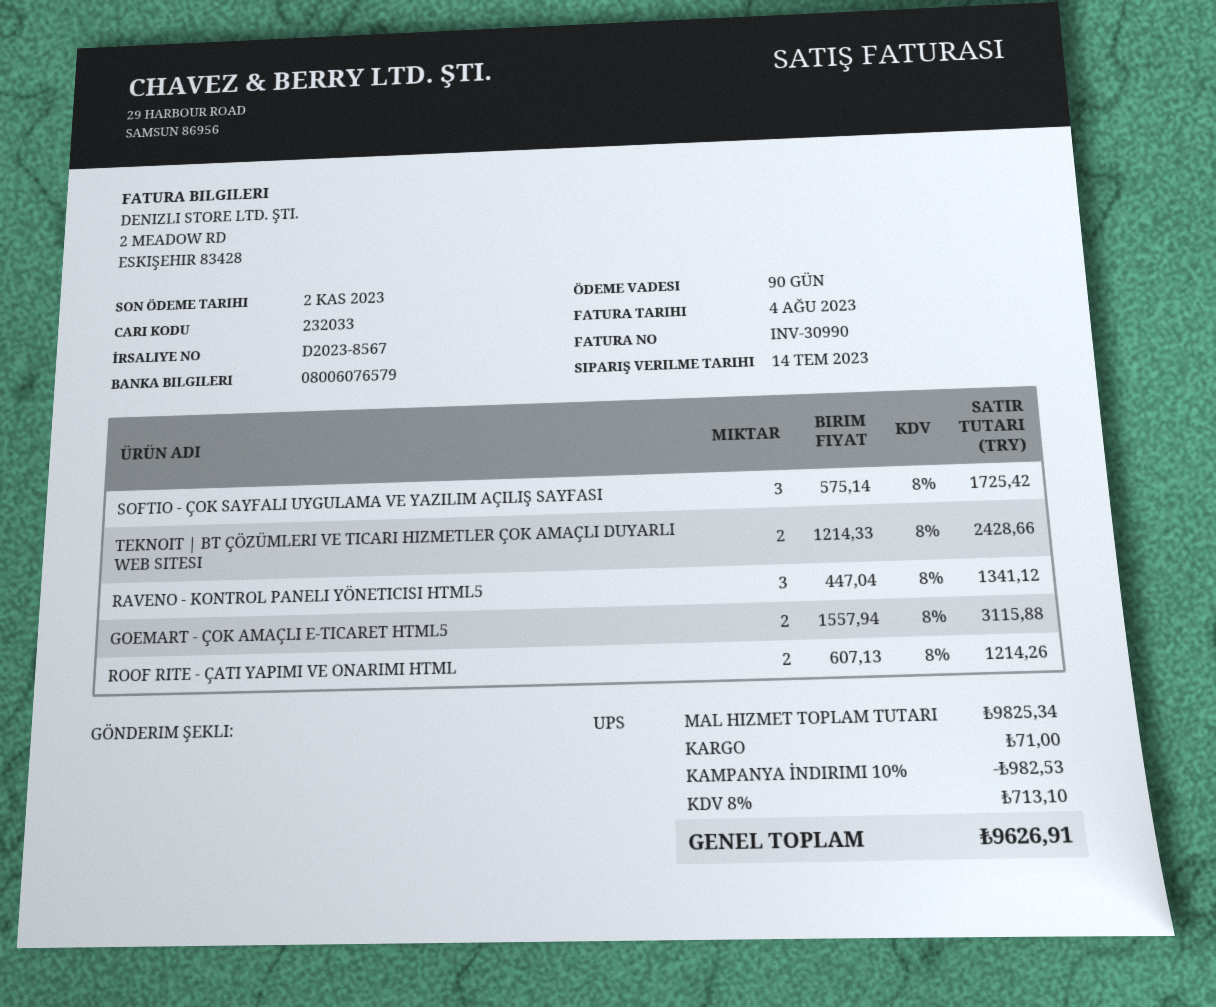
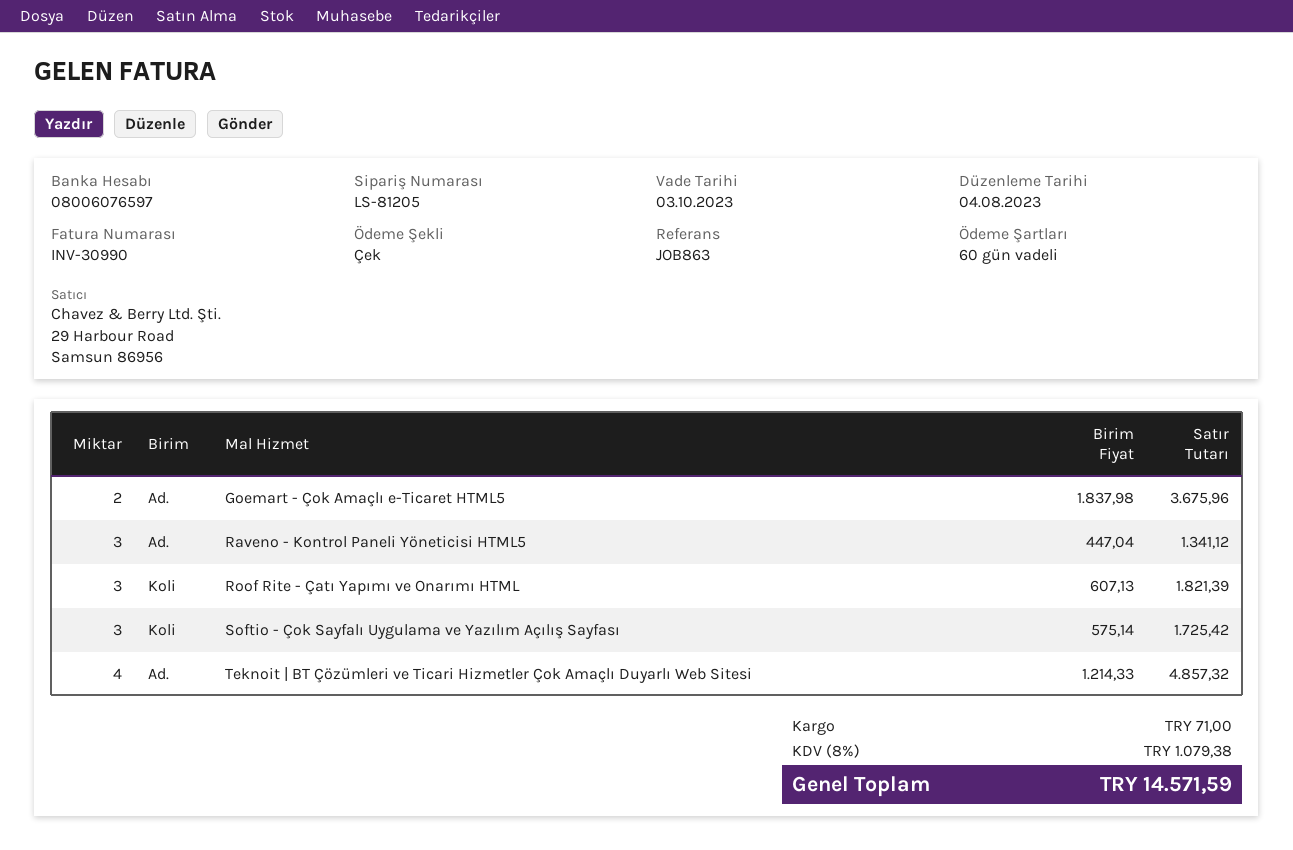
payment terms: 90 days -> 60 days
due date: 2023-11-02 -> 2023-10-03
bank account: 08006076579 -> 08006076597
TEKNOIT | BT ÇÖZÜMLERI VE TICARI HIZMETLER ÇOK AMAÇLI DUYARLI WEB SITESI: 2 x 1214.33 = 2428.66 -> 4 x 1214.33 = 4857.32
GOEMART - ÇOK AMAÇLI E-TICARET HTML5: 2 x 1557.94 = 3115.88 -> 2 x 1837.98 = 3675.96
ROOF RITE - ÇATI YAPIMI VE ONARIMI HTML: 2 x 607.13 = 1214.26 -> 3 x 607.13 = 1821.39
discount: 10% = 982.53 -> none
tax: 8% = 713.10 -> 8% = 1079.38
total: 9626.91 -> 14571.59

